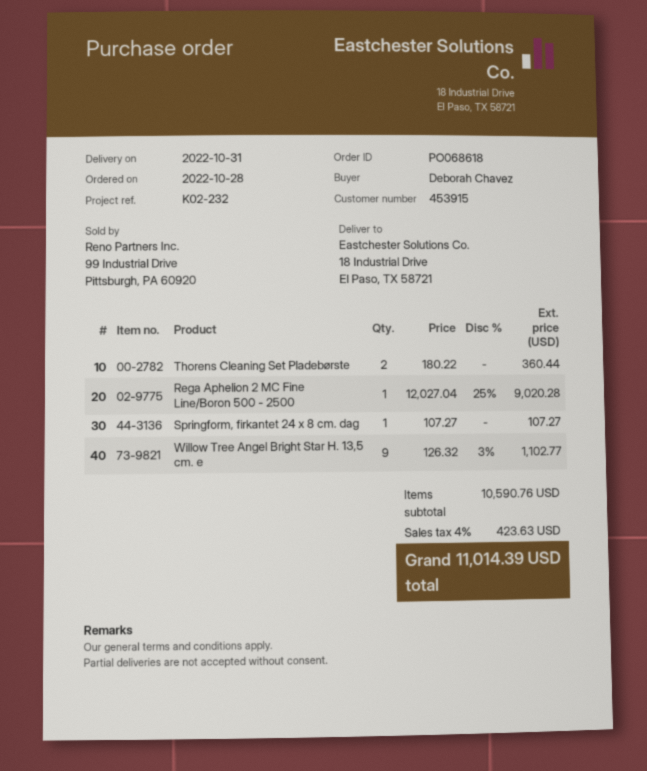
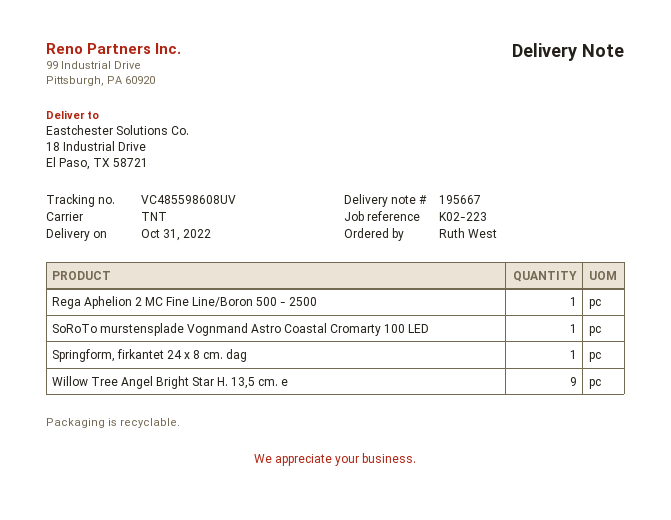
reference: K02-232 -> K02-223
ordered by: Deborah Chavez -> Ruth West
Thorens Cleaning Set Pladebørste: 2 -> none
SoRoTo murstensplade Vognmand Astro Coastal Cromarty 100 LED: none -> 1

